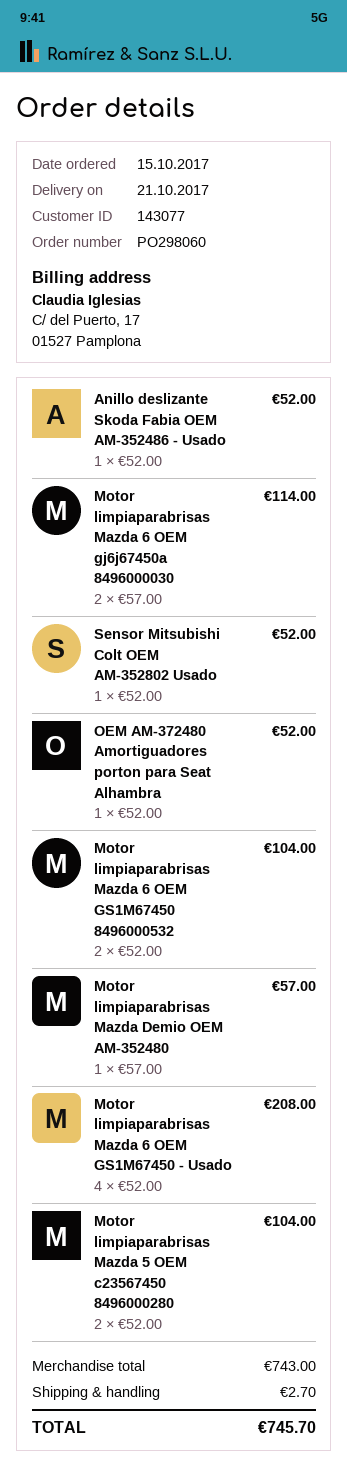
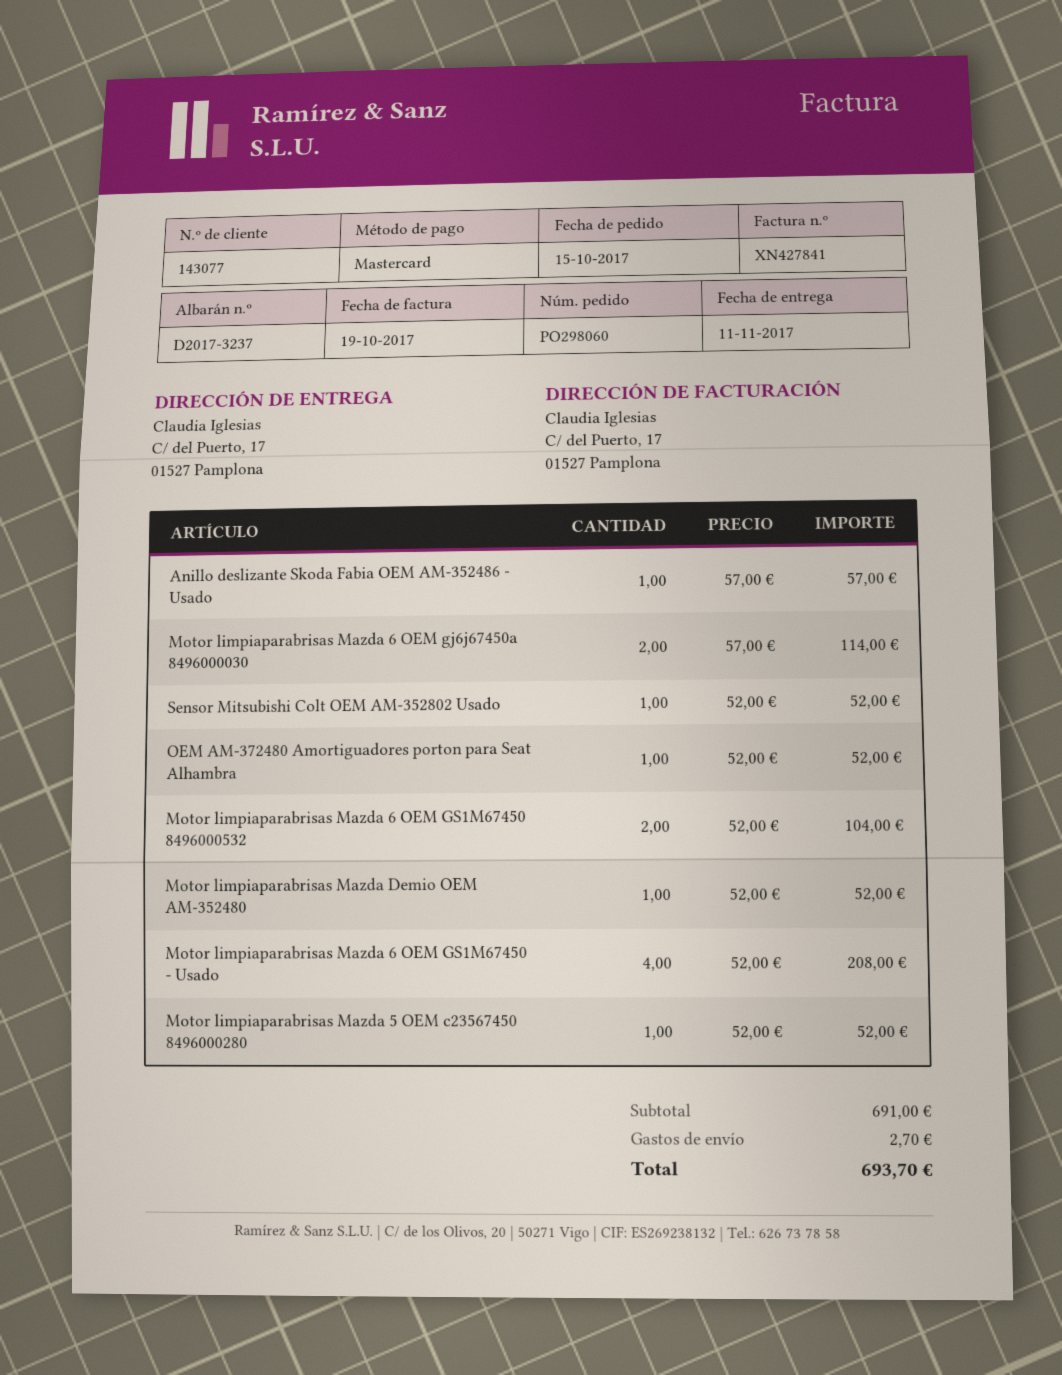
delivery date: 2017-10-21 -> 2017-11-11
Anillo deslizante Skoda Fabia OEM AM-352486 - Usado: 1 x 52.00 = 52.00 -> 1 x 57.00 = 57.00
Motor limpiaparabrisas Mazda Demio OEM AM-352480: 1 x 57.00 = 57.00 -> 1 x 52.00 = 52.00
Motor limpiaparabrisas Mazda 5 OEM c23567450 8496000280: 2 x 52.00 = 104.00 -> 1 x 52.00 = 52.00
subtotal: 743.00 -> 691.00
total: 745.70 -> 693.70

